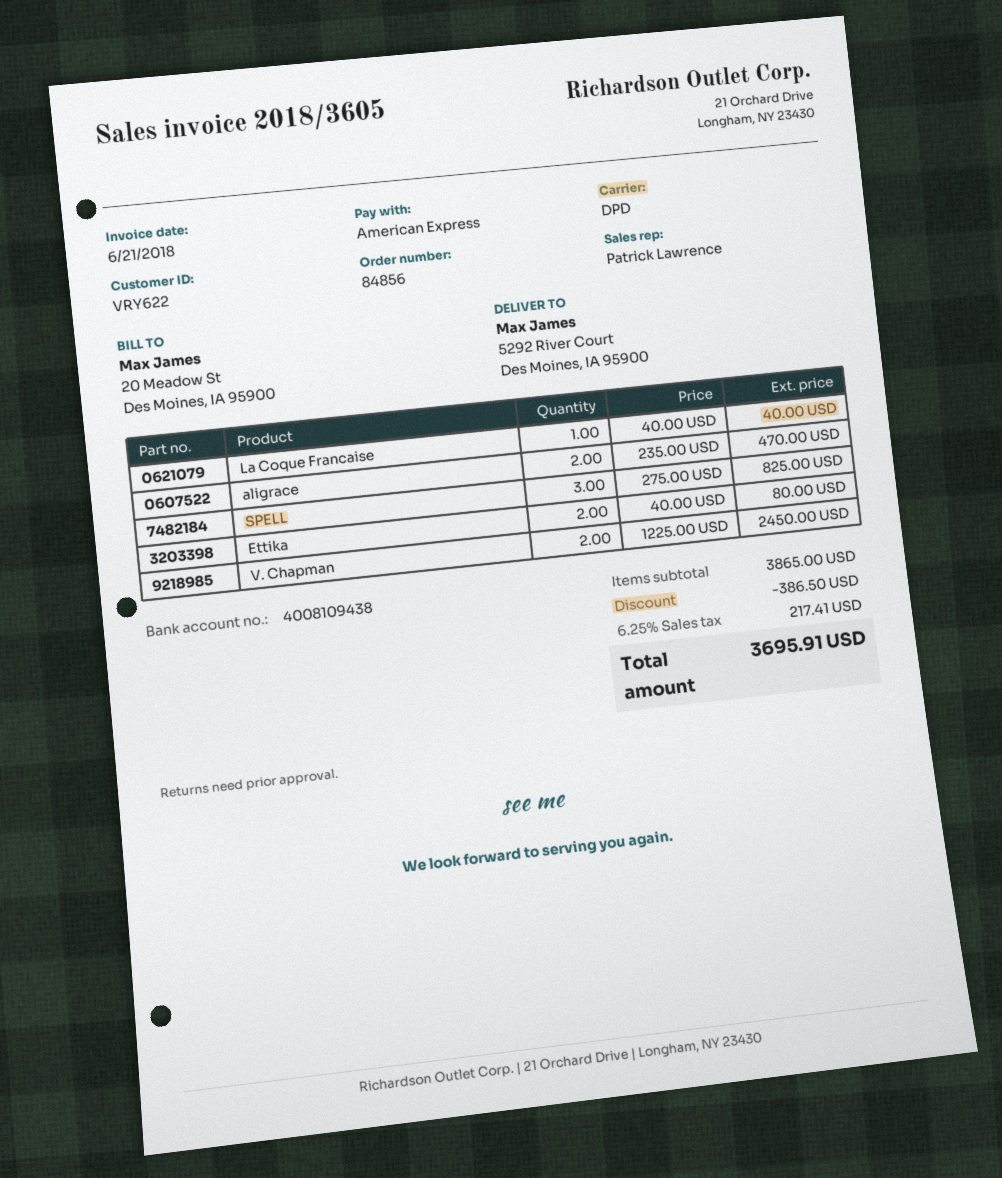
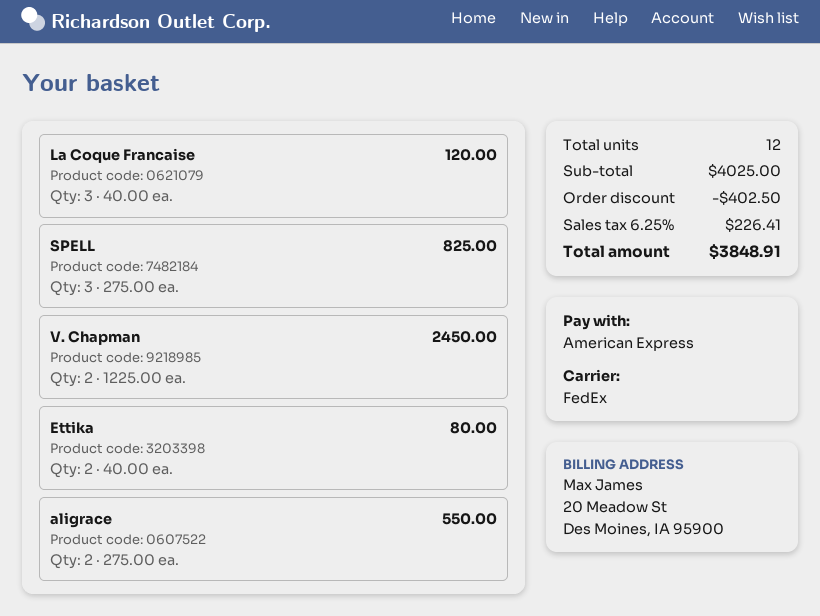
shipping method: DPD -> FedEx
La Coque Francaise: 1 x 40.00 = 40.00 -> 3 x 40.00 = 120.00
aligrace: 2 x 235.00 = 470.00 -> 2 x 275.00 = 550.00
subtotal: 3865.00 -> 4025.00
discount: 386.50 -> 402.50
tax: 6.25% = 217.41 -> 6.25% = 226.41
total: 3695.91 -> 3848.91

